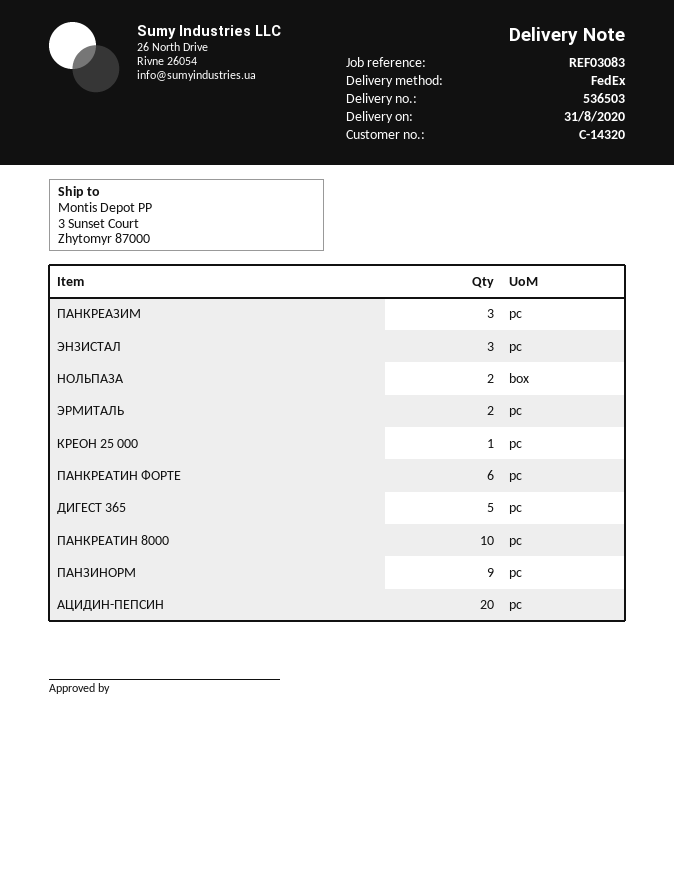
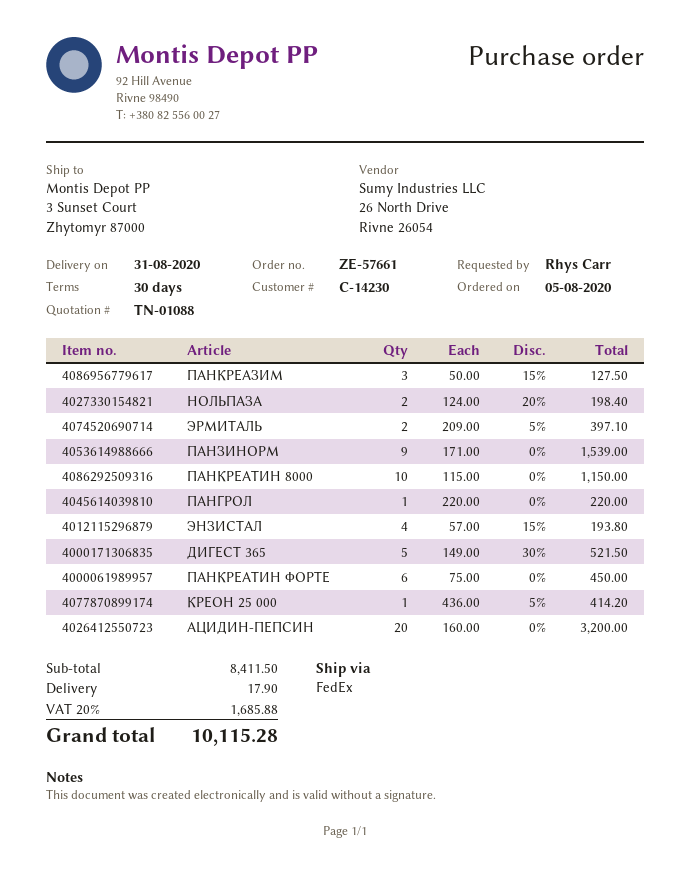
customer number: C-14320 -> C-14230
ЭНЗИСТАЛ: 3 -> 4
ПАНГРОЛ: none -> 1

